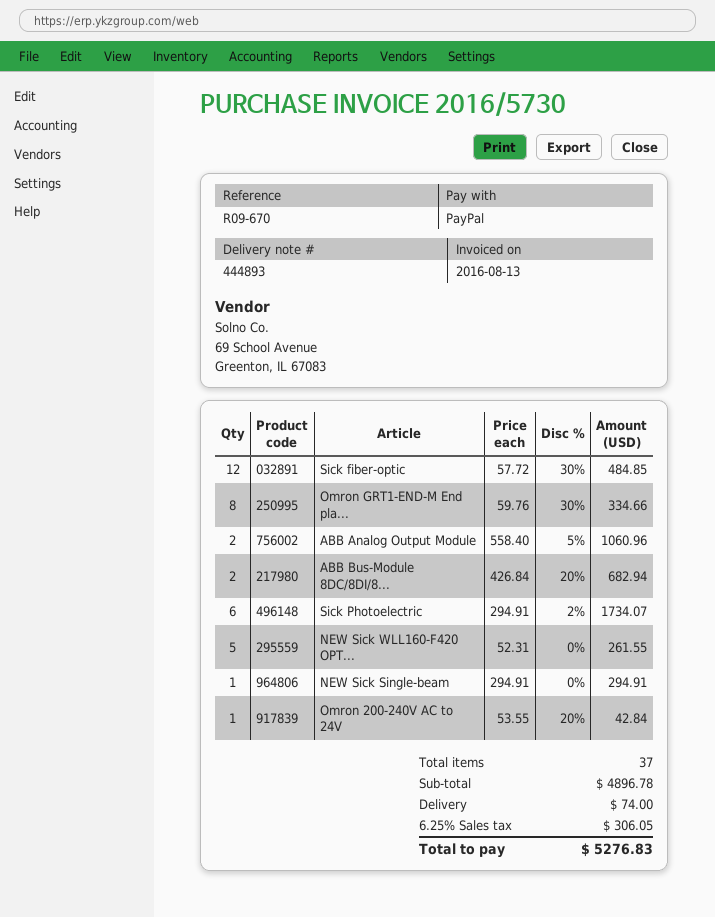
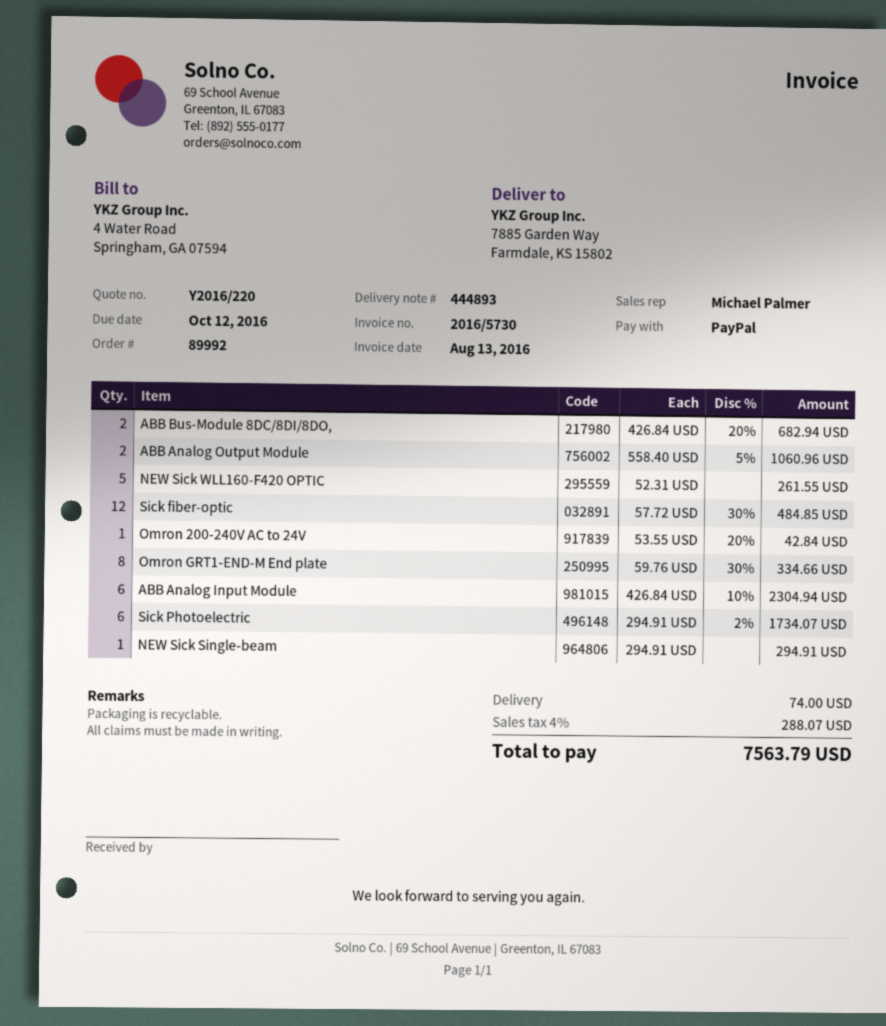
ABB Analog Input Module: none -> 6 x 426.84 - 10% = 2304.94
tax: 6.25% = 306.05 -> 4% = 288.07
total: 5276.83 -> 7563.79

